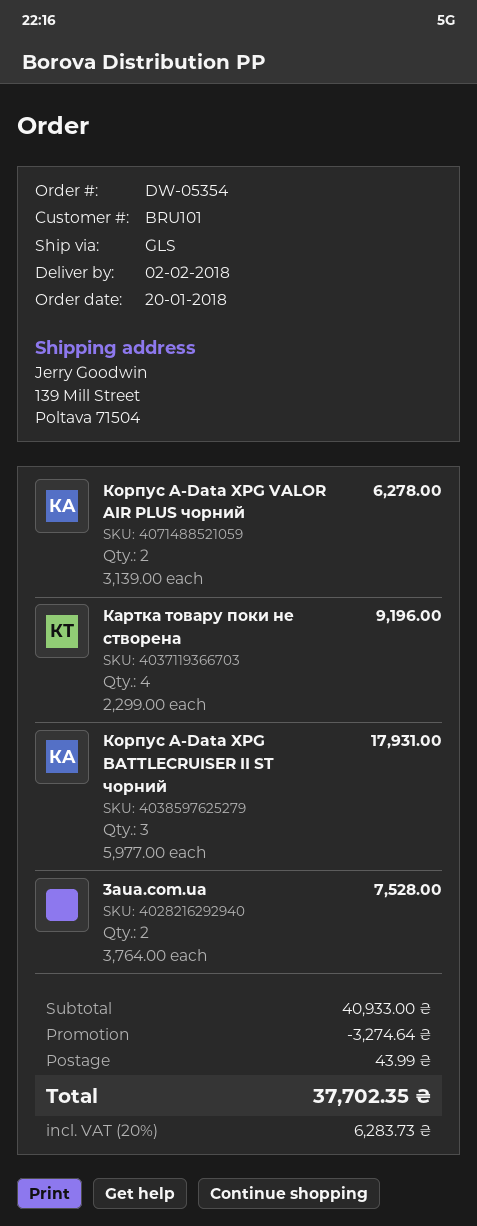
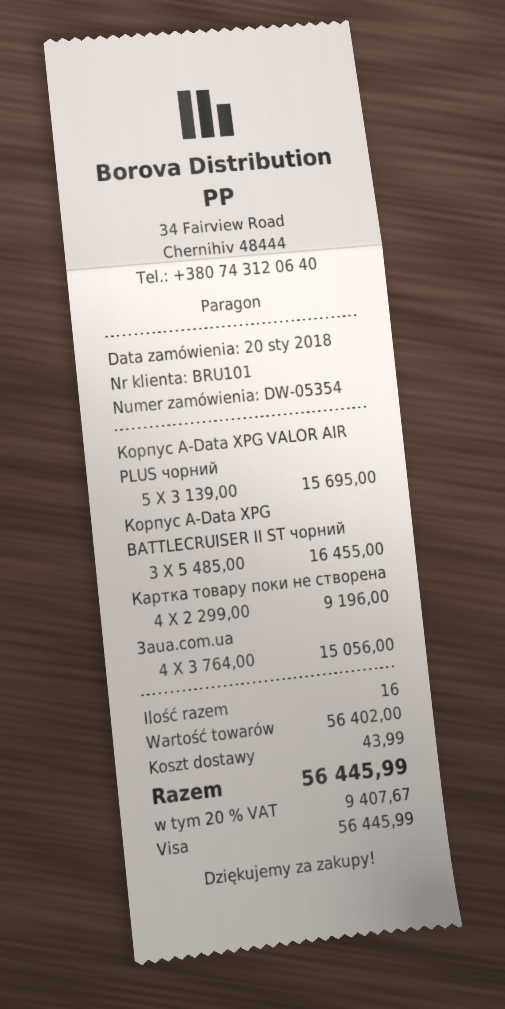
Корпус A-Data XPG VALOR AIR PLUS чорний: 2 x 3139.00 = 6278.00 -> 5 x 3139.00 = 15695.00
Корпус A-Data XPG BATTLECRUISER II ST чорний: 3 x 5977.00 = 17931.00 -> 3 x 5485.00 = 16455.00
3aua.com.ua: 2 x 3764.00 = 7528.00 -> 4 x 3764.00 = 15056.00
subtotal: 40933.00 -> 56402.00
discount: 3274.64 -> none
tax: 20% = 6283.73 -> 20% = 9407.67
total: 37702.35 -> 56445.99

